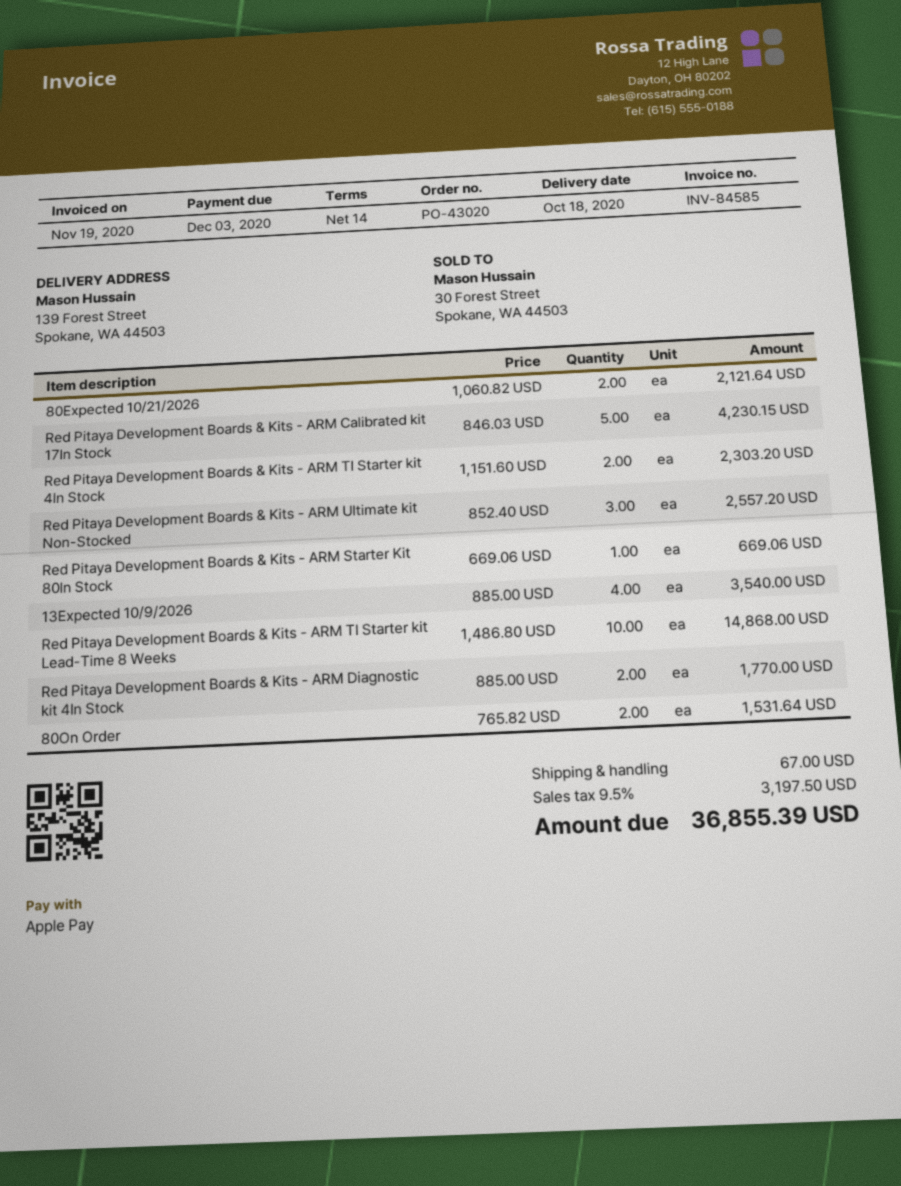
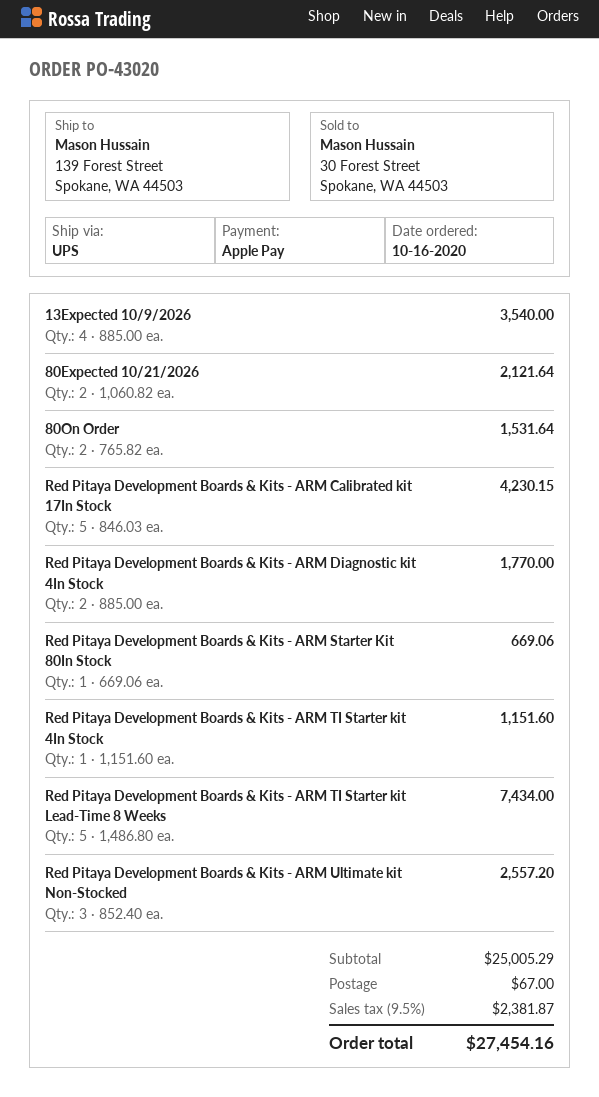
Red Pitaya Development Boards & Kits - ARM TI Starter kit 4In Stock: 2 x 1151.60 = 2303.20 -> 1 x 1151.60 = 1151.60
Red Pitaya Development Boards & Kits - ARM TI Starter kit Lead-Time 8 Weeks: 10 x 1486.80 = 14868.00 -> 5 x 1486.80 = 7434.00
tax: 9.5% = 3197.50 -> 9.5% = 2381.87
total: 36855.39 -> 27454.16

